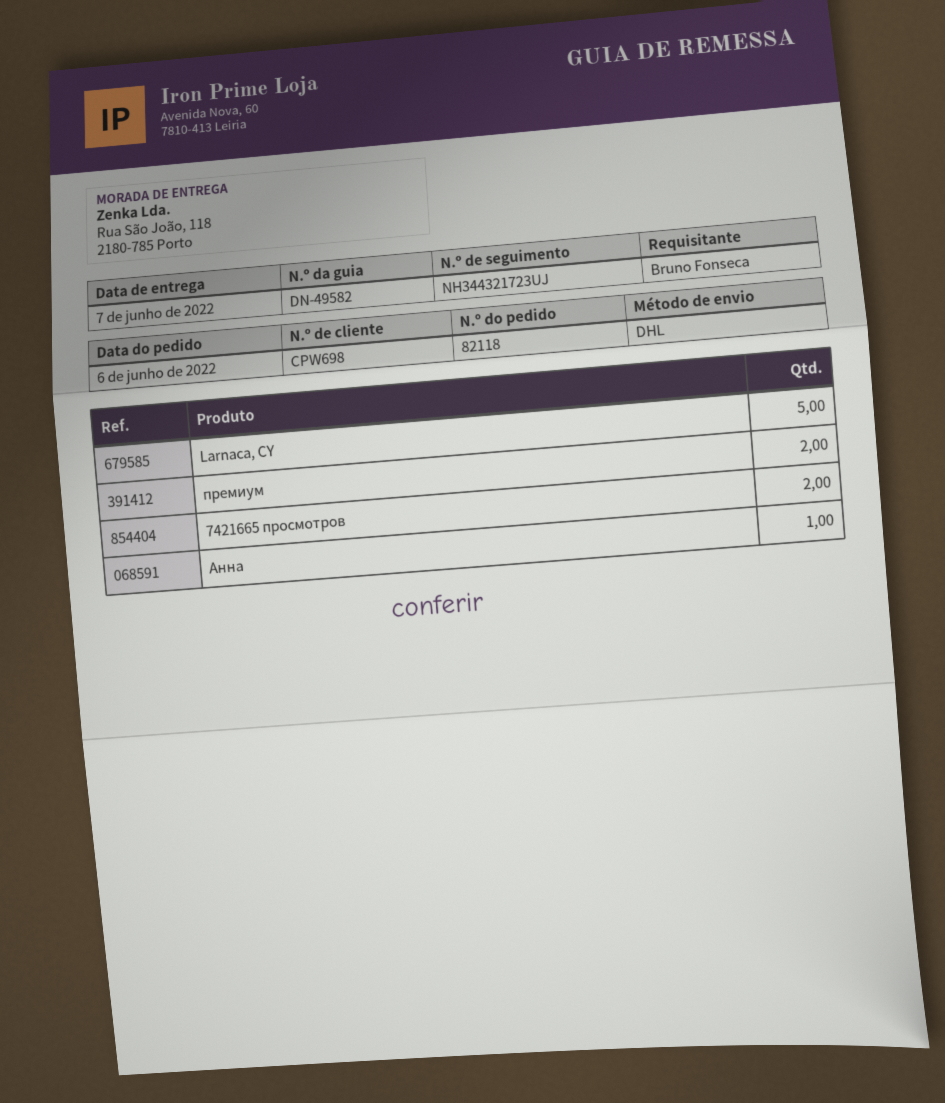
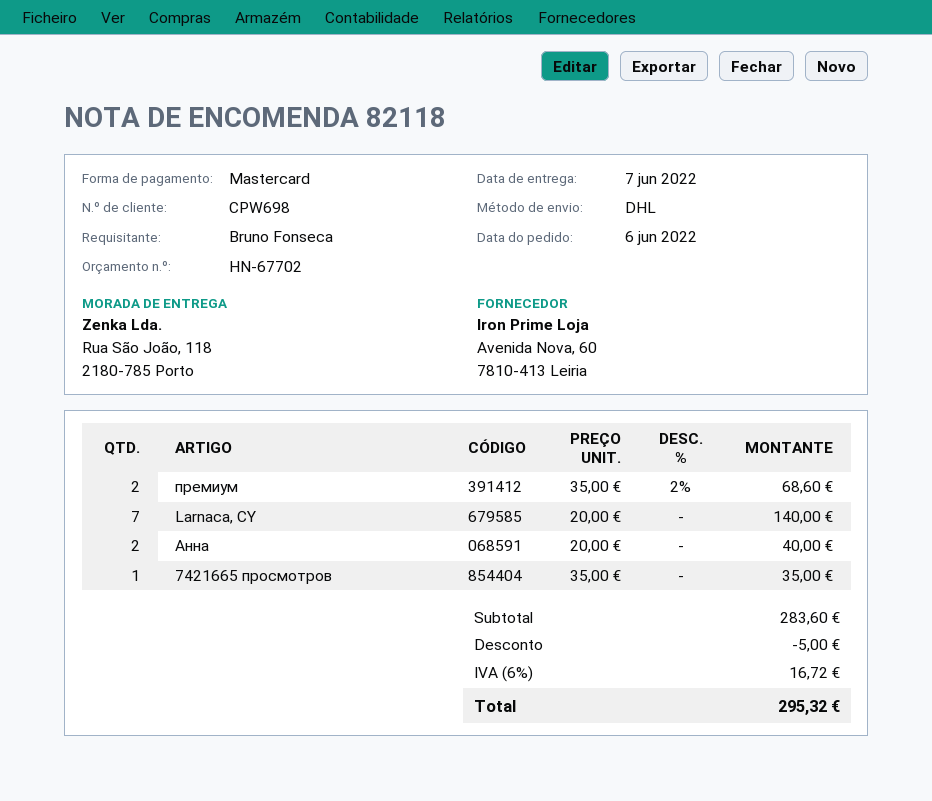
Larnaca, CY: 5 -> 7
7421665 просмотров: 2 -> 1
Анна: 1 -> 2

